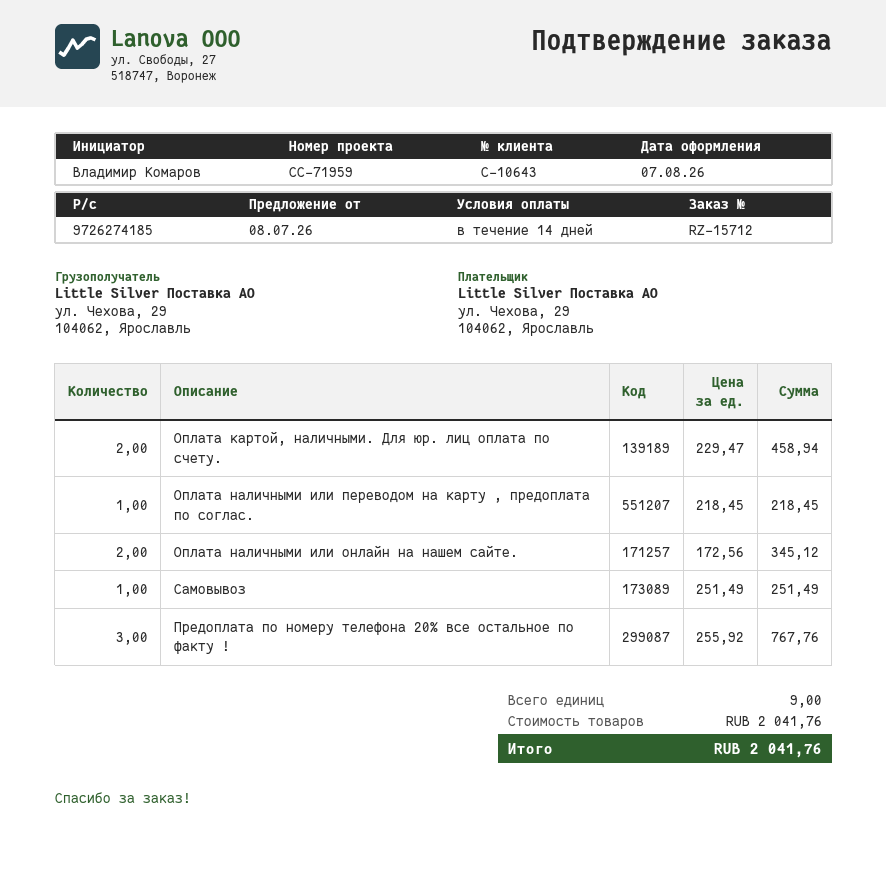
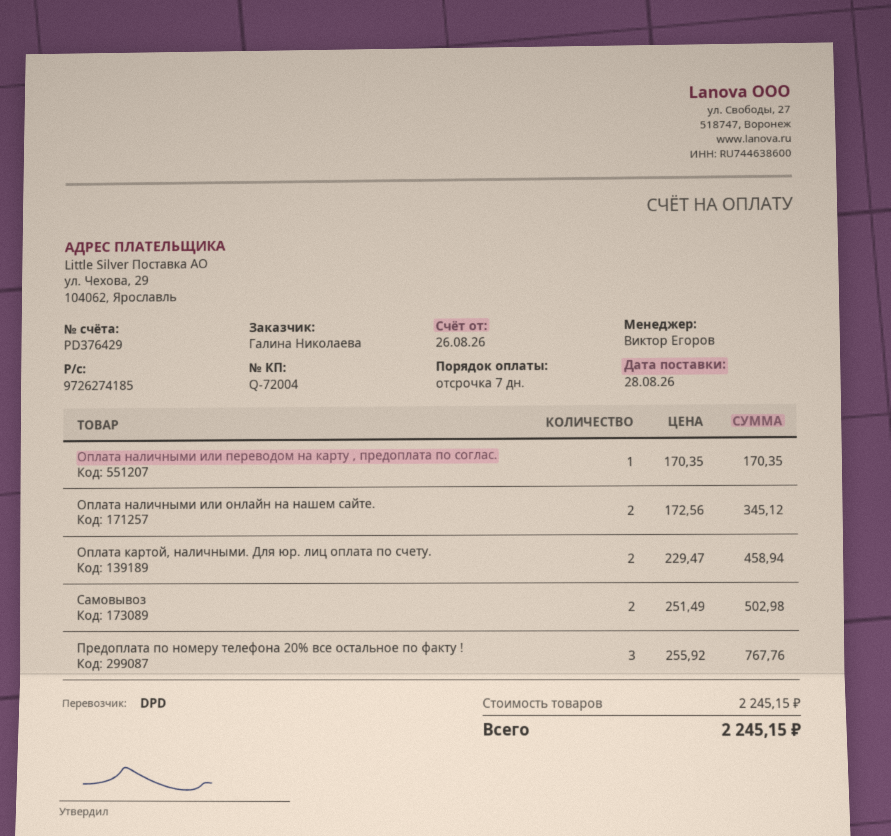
payment terms: 14 days -> 7 days
ordered by: Владимир Комаров -> Галина Николаева
Оплата наличными или переводом на карту , предоплата по соглас.: 1 x 218.45 = 218.45 -> 1 x 170.35 = 170.35
Самовывоз: 1 x 251.49 = 251.49 -> 2 x 251.49 = 502.98
subtotal: 2041.76 -> 2245.15
total: 2041.76 -> 2245.15

